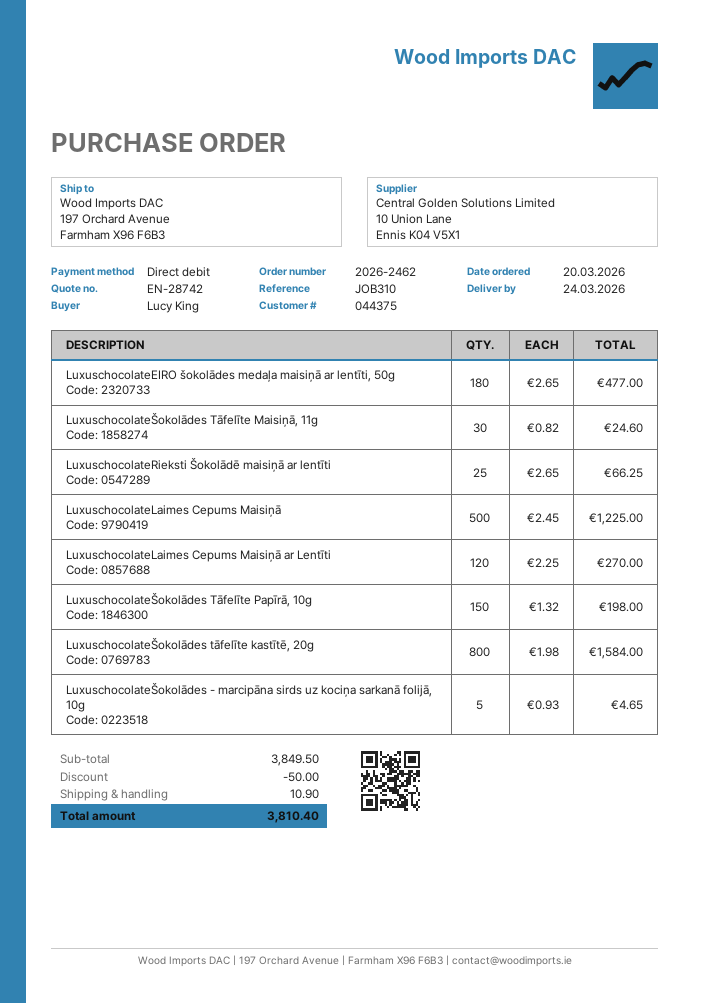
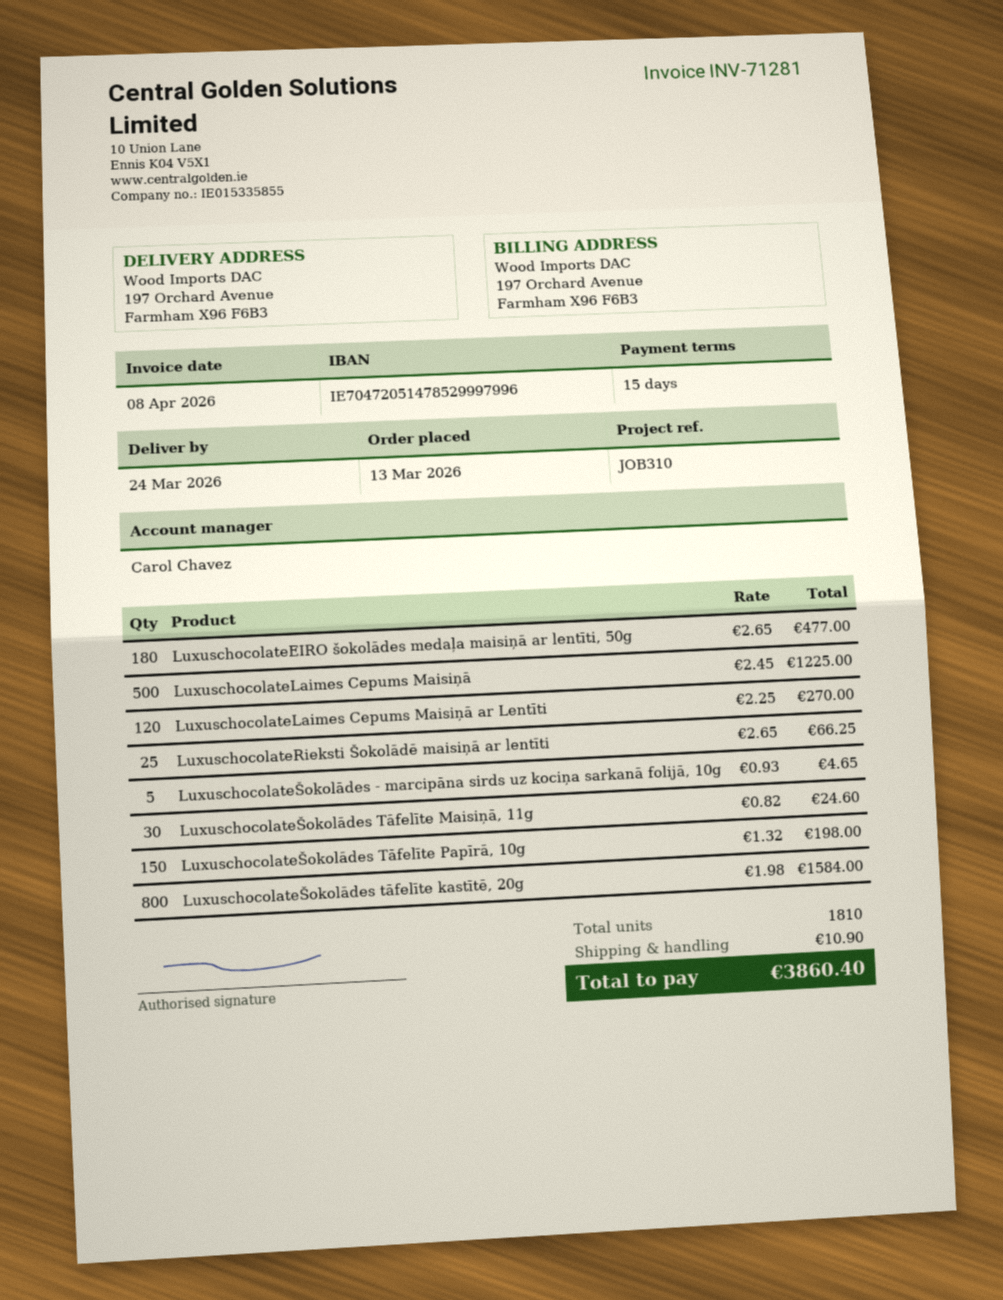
order date: 2026-03-20 -> 2026-03-13
discount: 50.00 -> none
total: 3810.40 -> 3860.40

